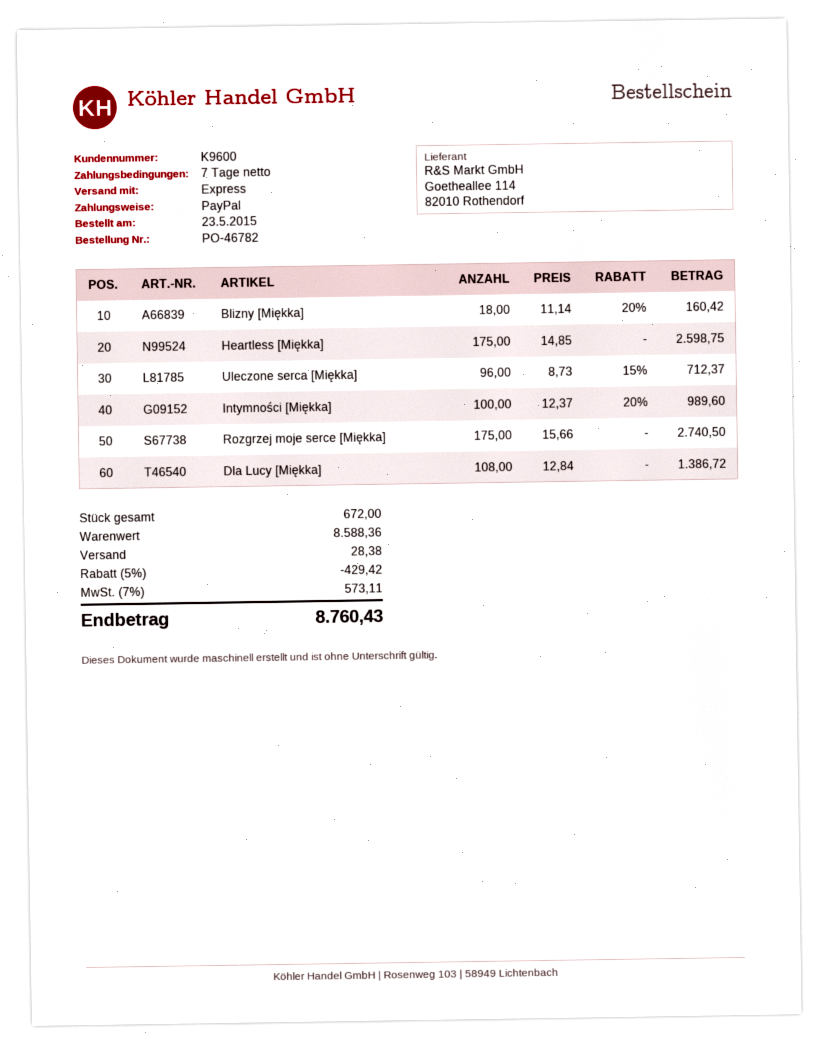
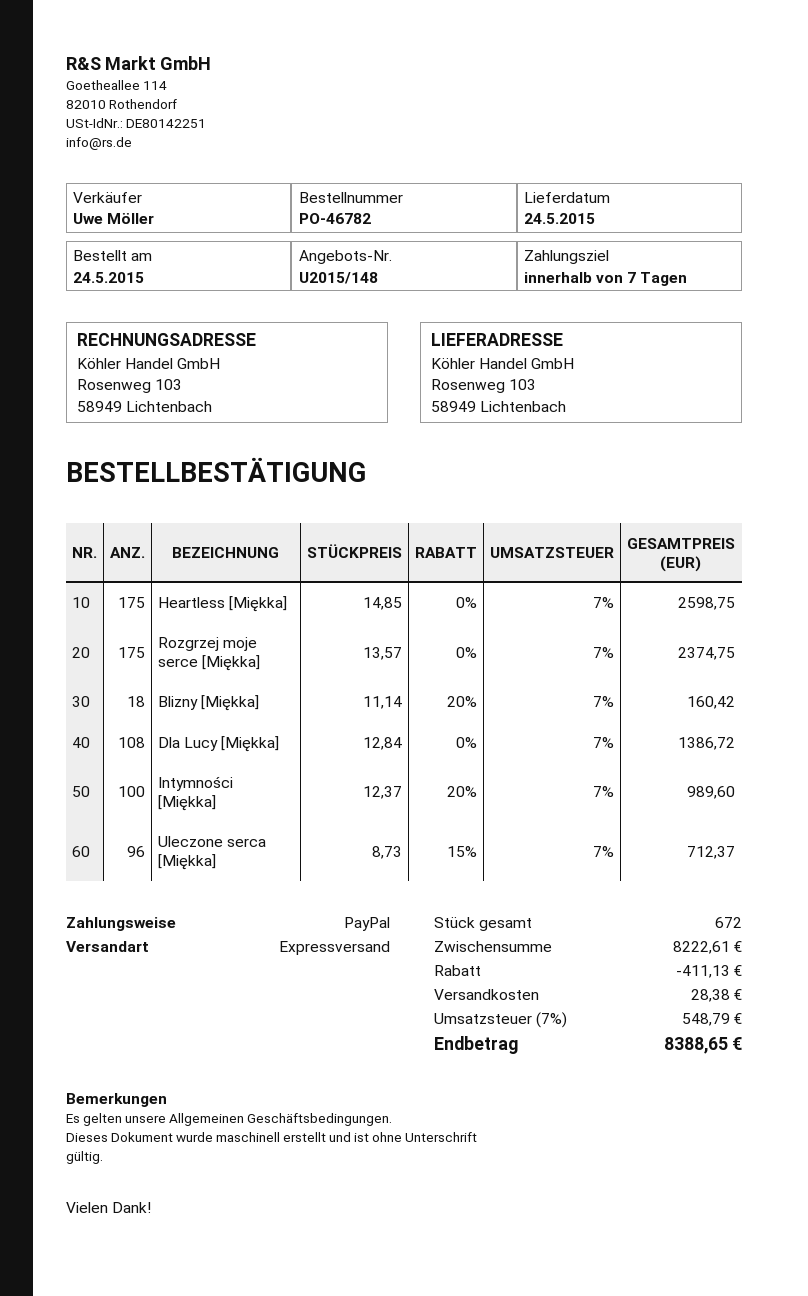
order date: 2015-05-23 -> 2015-05-24
Rozgrzej moje serce [Miękka]: 175 x 15.66 = 2740.50 -> 175 x 13.57 = 2374.75
subtotal: 8588.36 -> 8222.61
discount: 429.42 -> 411.13
tax: 7% = 573.11 -> 7% = 548.79
total: 8760.43 -> 8388.65

